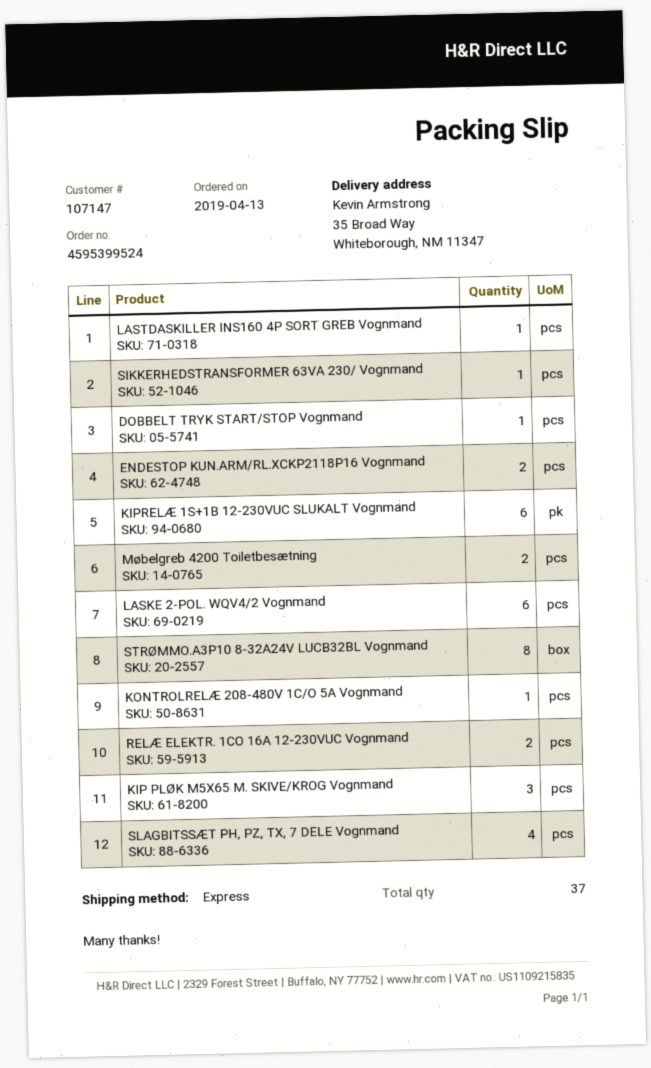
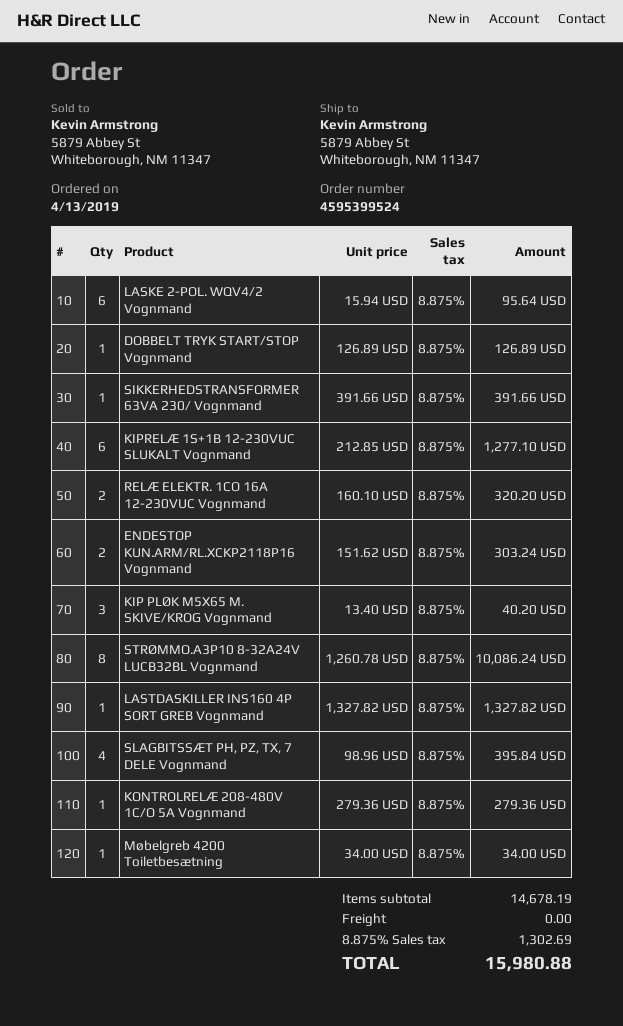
ship to: 35 Broad Way, Whiteborough, NM 11347 -> 5879 Abbey St, Whiteborough, NM 11347
Møbelgreb 4200 Toiletbesætning: 2 -> 1

